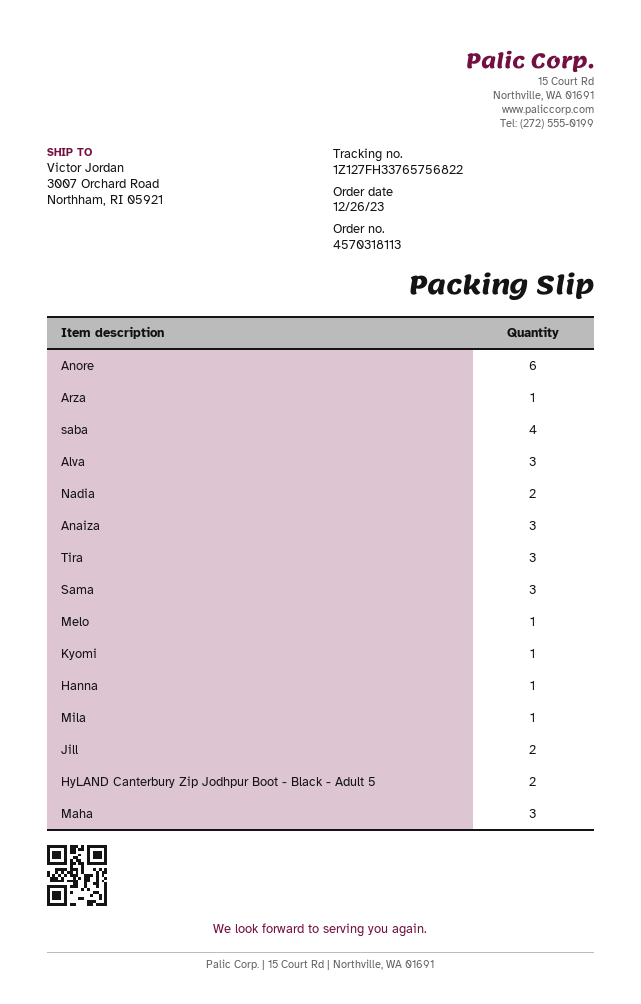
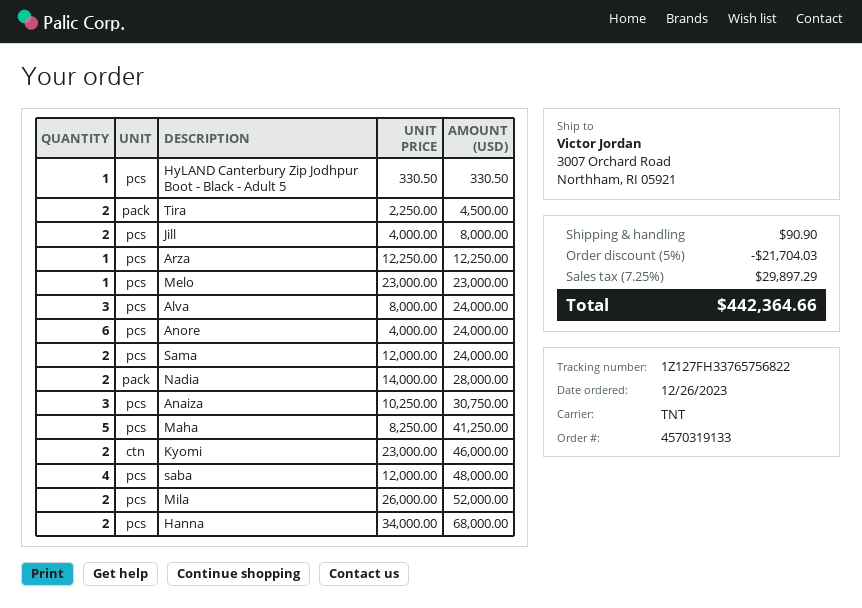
order number: 4570318113 -> 4570319133
Tira: 3 -> 2
Sama: 3 -> 2
Kyomi: 1 -> 2
Hanna: 1 -> 2
Mila: 1 -> 2
HyLAND Canterbury Zip Jodhpur Boot - Black - Adult 5: 2 -> 1
Maha: 3 -> 5

